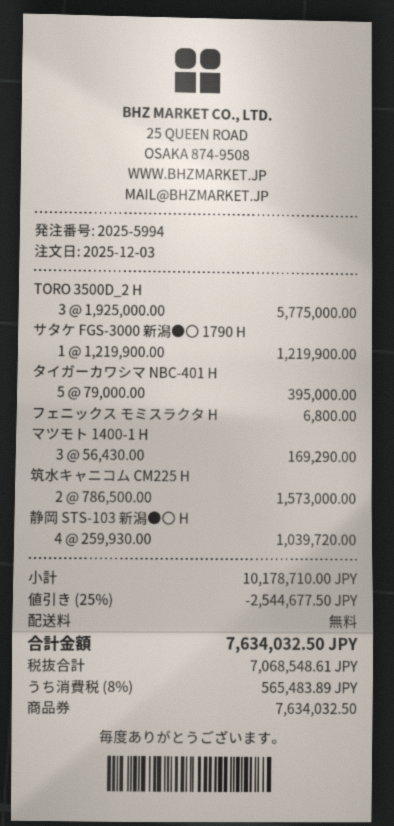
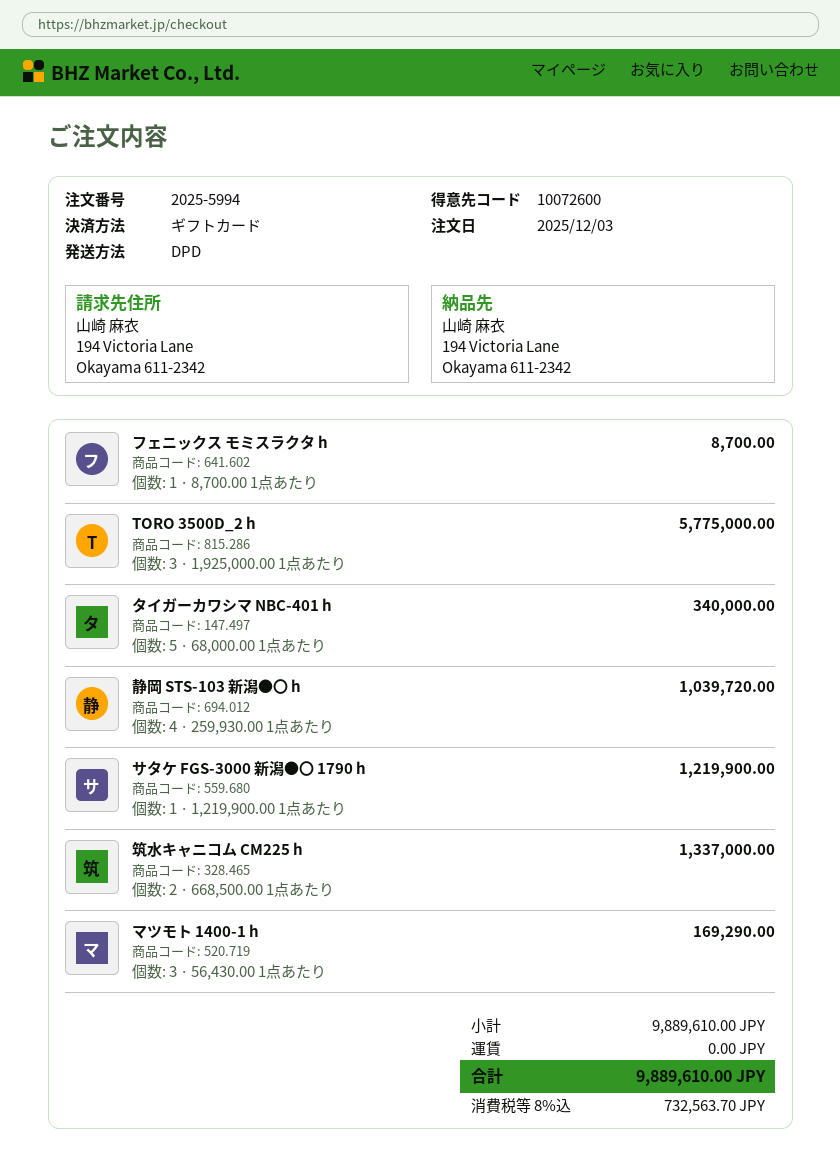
タイガーカワシマ NBC-401 H: 5 x 79000.00 = 395000.00 -> 5 x 68000.00 = 340000.00
フェニックス モミスラクタ H: 1 x 6800.00 = 6800.00 -> 1 x 8700.00 = 8700.00
筑水キャニコム CM225 H: 2 x 786500.00 = 1573000.00 -> 2 x 668500.00 = 1337000.00
subtotal: 10178710.00 -> 9889610.00
discount: 25% = 2544677.50 -> none
tax: 8% = 565483.89 -> 8% = 732563.70
total: 7634032.50 -> 9889610.00

